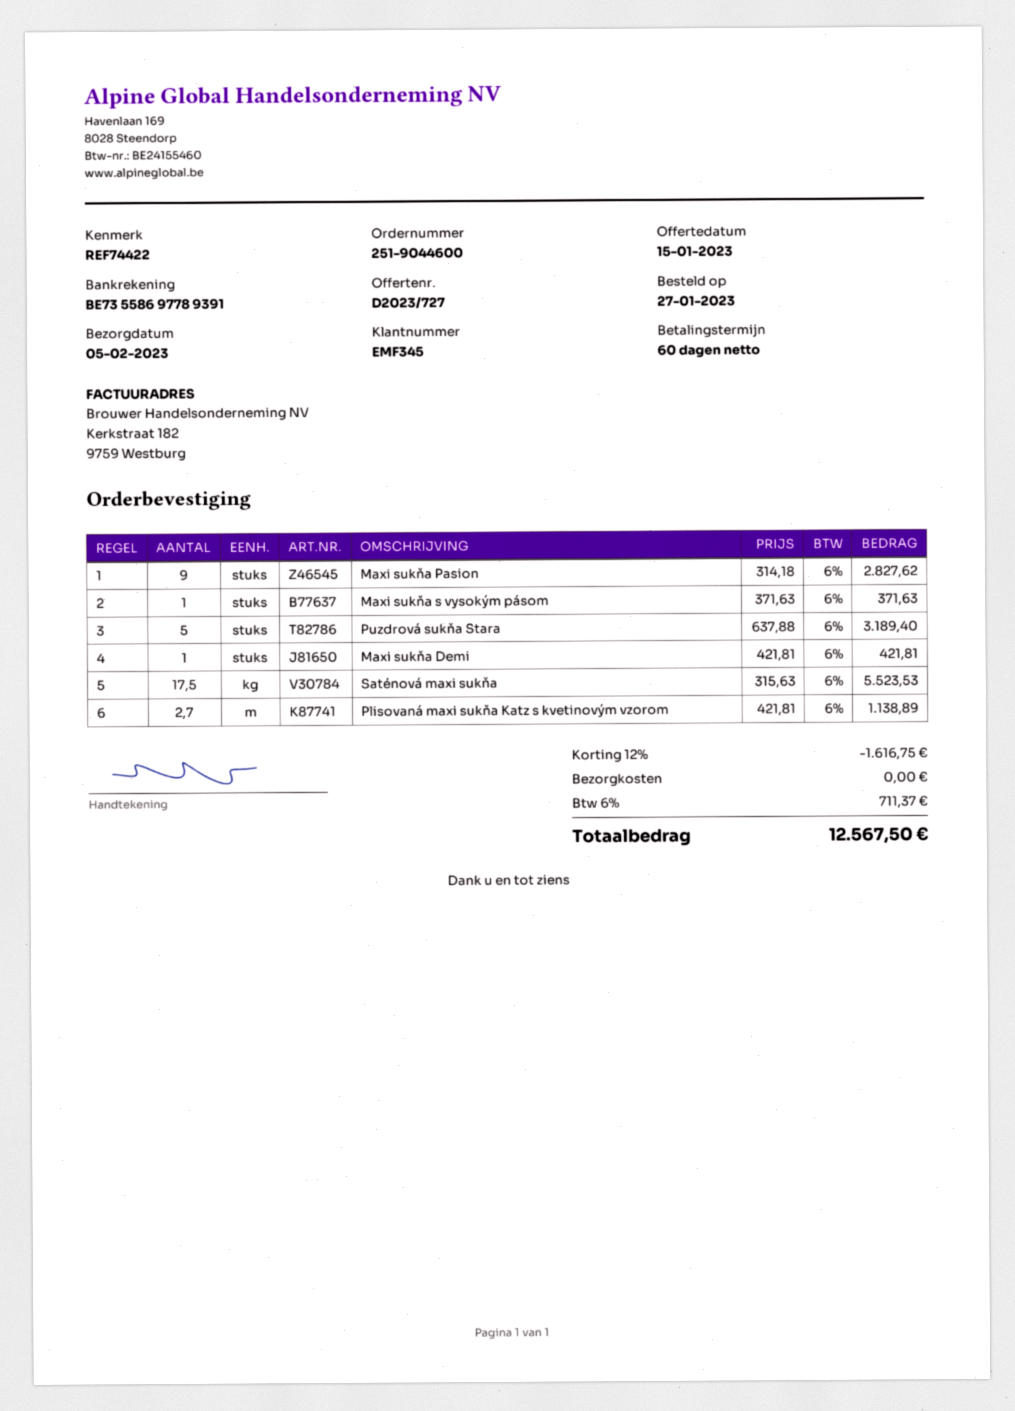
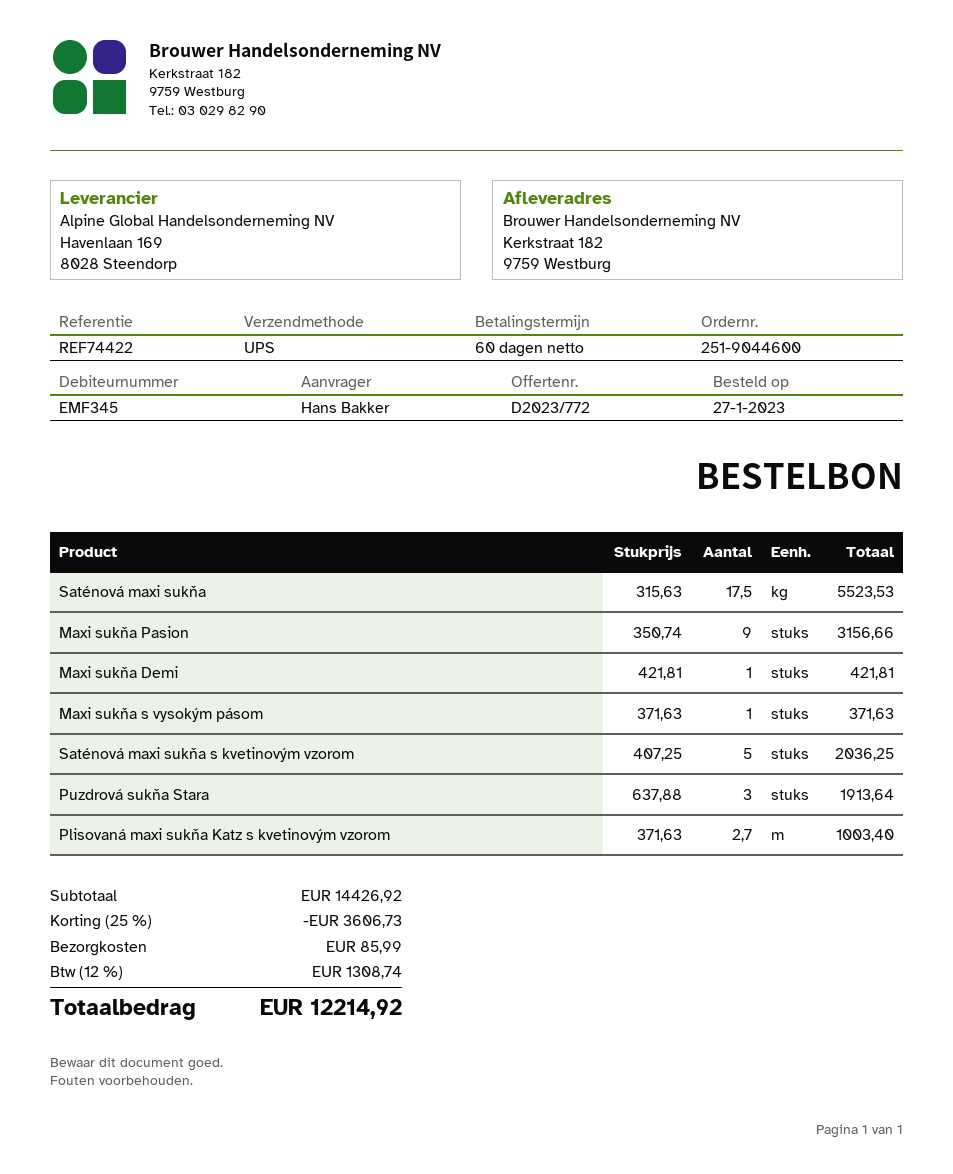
quote number: D2023/727 -> D2023/772
Maxi sukňa Pasion: 9 x 314.18 = 2827.62 -> 9 x 350.74 = 3156.66
Puzdrová sukňa Stara: 5 x 637.88 = 3189.40 -> 3 x 637.88 = 1913.64
Plisovaná maxi sukňa Katz s kvetinovým vzorom: 2.7 x 421.81 = 1138.89 -> 2.7 x 371.63 = 1003.40
Saténová maxi sukňa s kvetinovým vzorom: none -> 5 x 407.25 = 2036.25
discount: 12% = 1616.75 -> 25% = 3606.73
shipping: 0.00 -> 85.99
tax: 6% = 711.37 -> 12% = 1308.74
total: 12567.50 -> 12214.92

